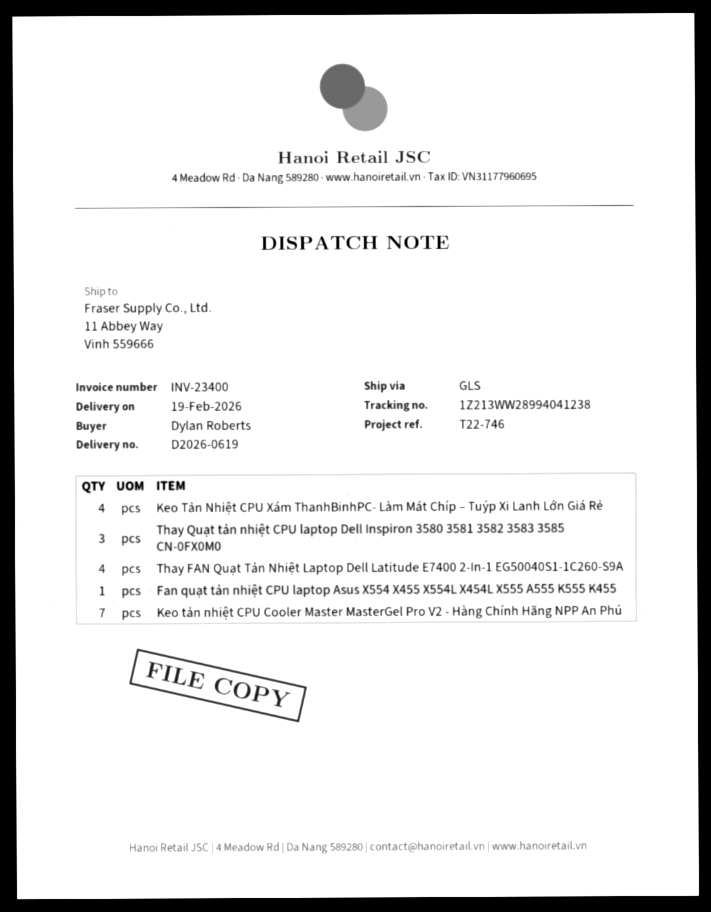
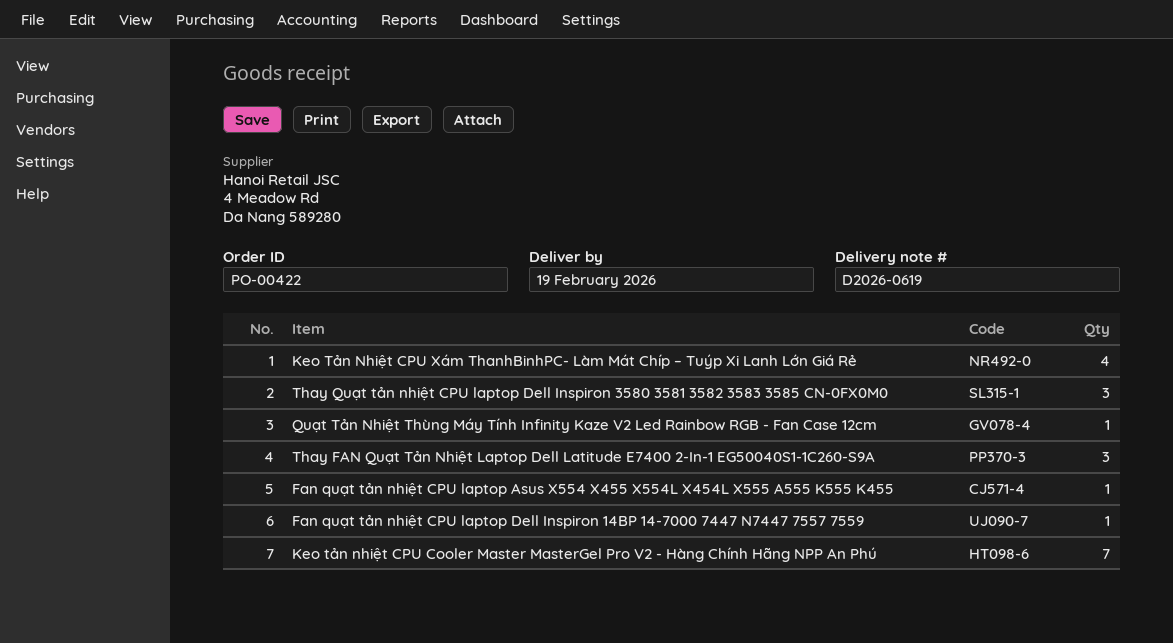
Thay FAN Quạt Tản Nhiệt Laptop Dell Latitude E7400 2-In-1 EG50040S1-1C260-S9A: 4 -> 3
Quạt Tản Nhiệt Thùng Máy Tính Infinity Kaze V2 Led Rainbow RGB - Fan Case 12cm: none -> 1
Fan quạt tản nhiệt CPU laptop Dell Inspiron 14BP 14-7000 7447 N7447 7557 7559: none -> 1

